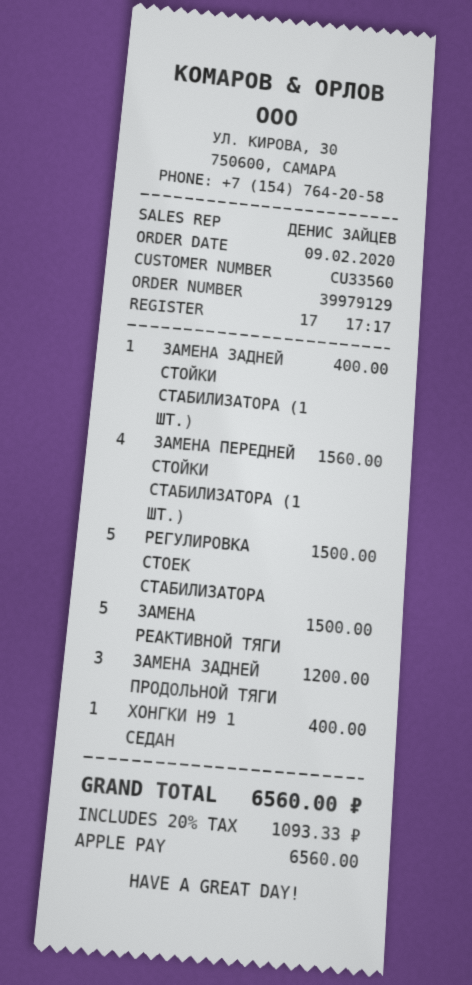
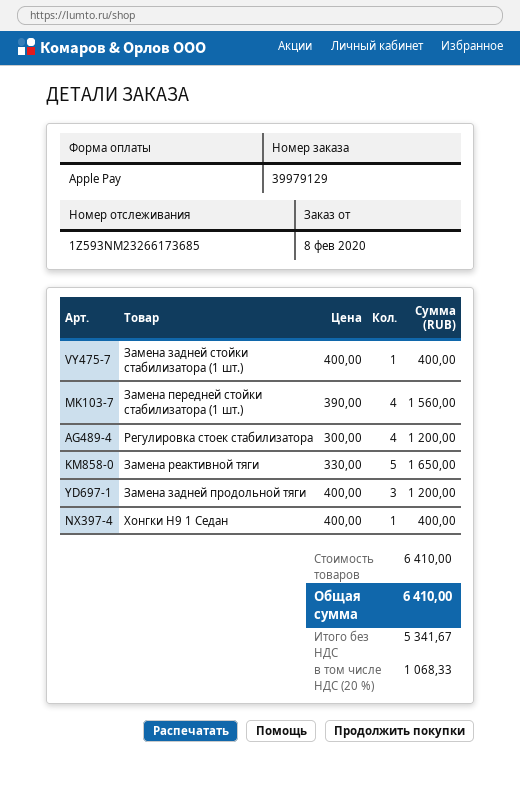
order date: 2020-02-09 -> 2020-02-08
РЕГУЛИРОВКА СТОЕК СТАБИЛИЗАТОРА: 5 for 1500.00 -> 4 for 1200.00
ЗАМЕНА РЕАКТИВНОЙ ТЯГИ: 5 for 1500.00 -> 5 for 1650.00
tax: 20% = 1093.33 -> 20% = 1068.33
total: 6560.00 -> 6410.00

